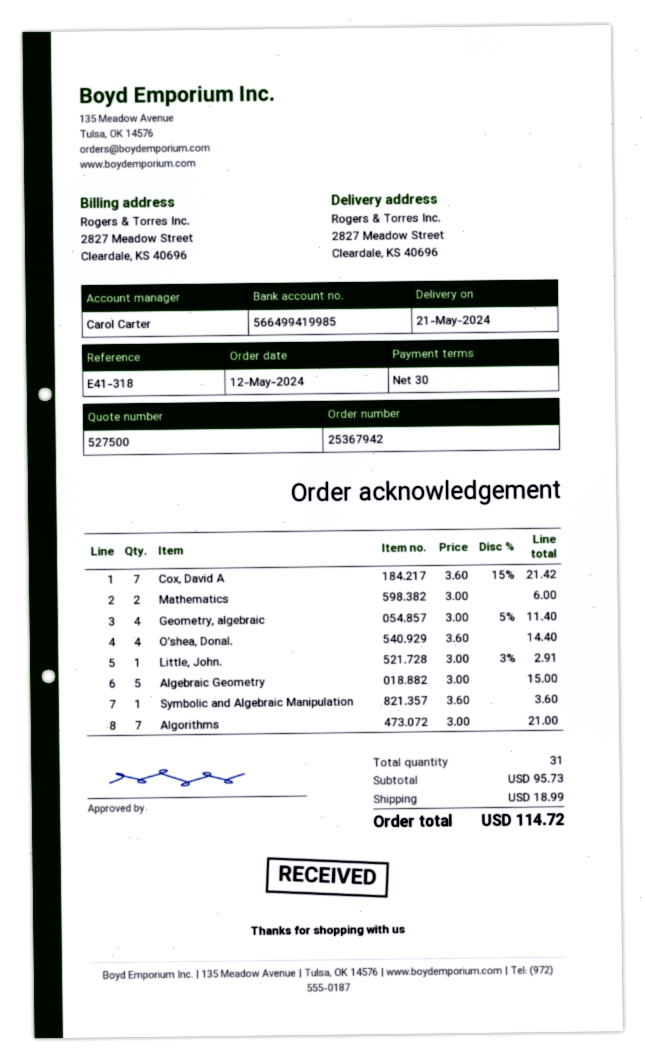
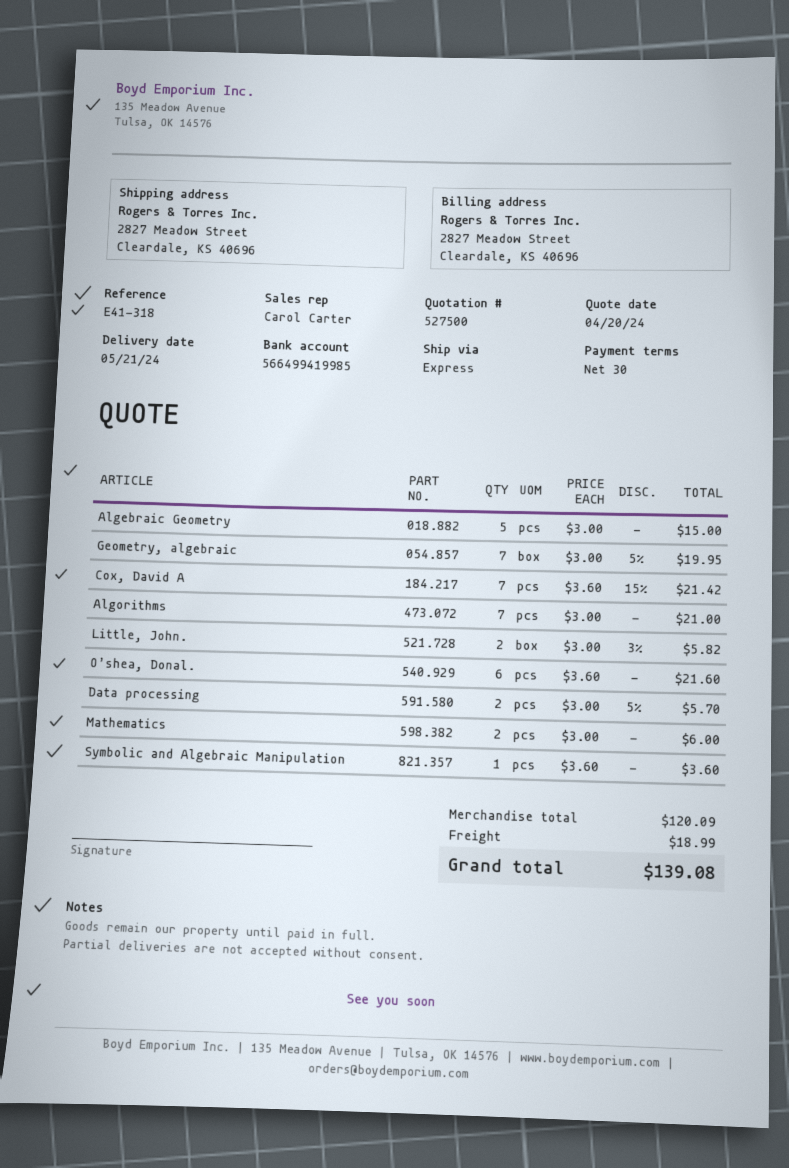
Geometry, algebraic: 4 x 3.00 - 5% = 11.40 -> 7 x 3.00 - 5% = 19.95
O’shea, Donal.: 4 x 3.60 = 14.40 -> 6 x 3.60 = 21.60
Little, John.: 1 x 3.00 - 3% = 2.91 -> 2 x 3.00 - 3% = 5.82
Data processing: none -> 2 x 3.00 - 5% = 5.70
subtotal: 95.73 -> 120.09
total: 114.72 -> 139.08

